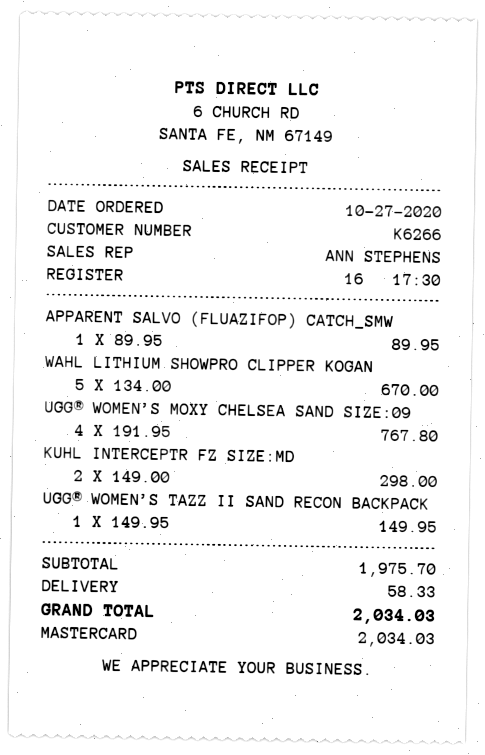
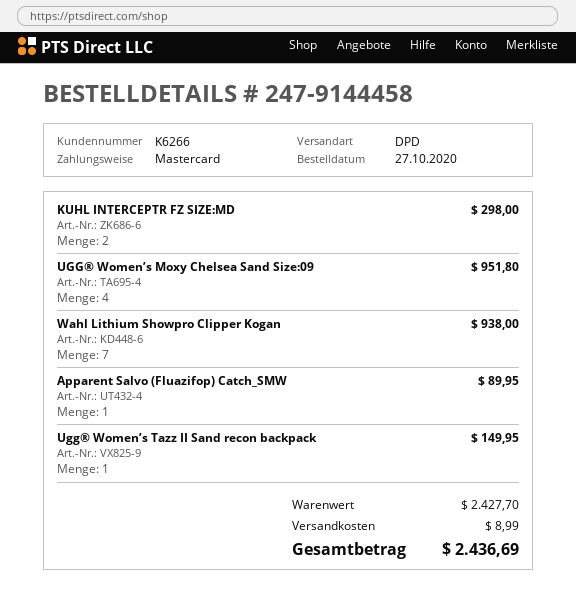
WAHL LITHIUM SHOWPRO CLIPPER KOGAN: 5 for 670.00 -> 7 for 938.00
UGG® WOMEN’S MOXY CHELSEA SAND SIZE:09: 4 for 767.80 -> 4 for 951.80
subtotal: 1975.70 -> 2427.70
shipping: 58.33 -> 8.99
total: 2034.03 -> 2436.69

